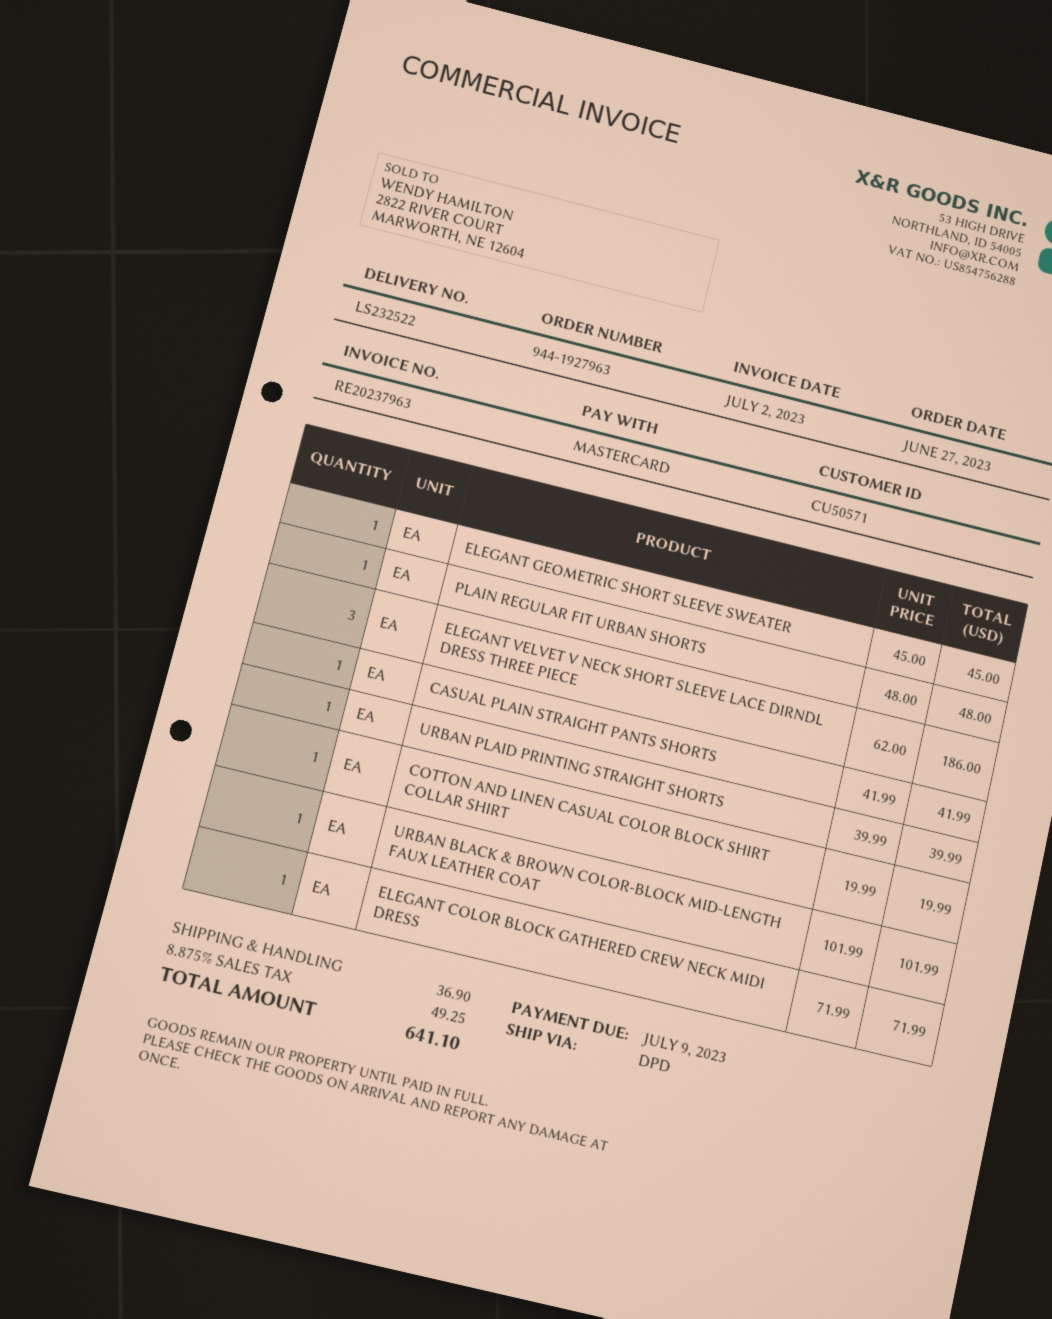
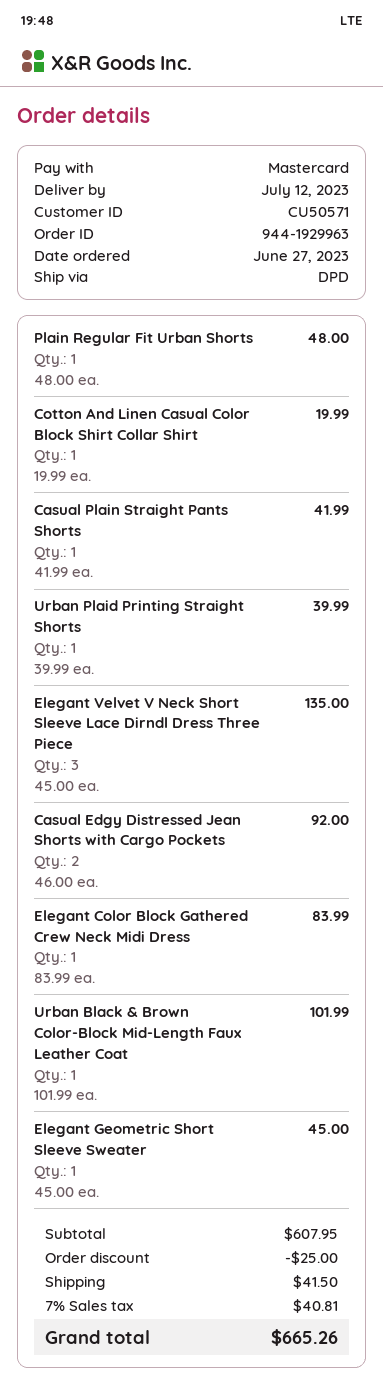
order number: 944-1927963 -> 944-1929963
ELEGANT VELVET V NECK SHORT SLEEVE LACE DIRNDL DRESS THREE PIECE: 3 x 62.00 = 186.00 -> 3 x 45.00 = 135.00
ELEGANT COLOR BLOCK GATHERED CREW NECK MIDI DRESS: 1 x 71.99 = 71.99 -> 1 x 83.99 = 83.99
Casual Edgy Distressed Jean Shorts with Cargo Pockets: none -> 2 x 46.00 = 92.00
discount: none -> 25.00
shipping: 36.90 -> 41.50
tax: 8.875% = 49.25 -> 7% = 40.81
total: 641.10 -> 665.26

